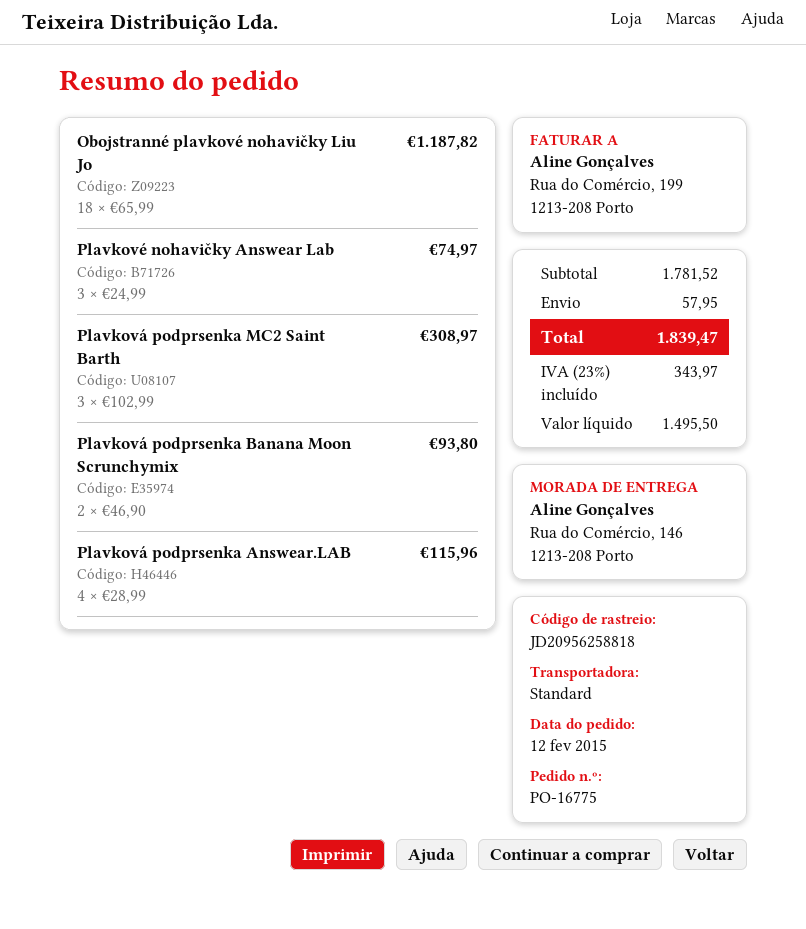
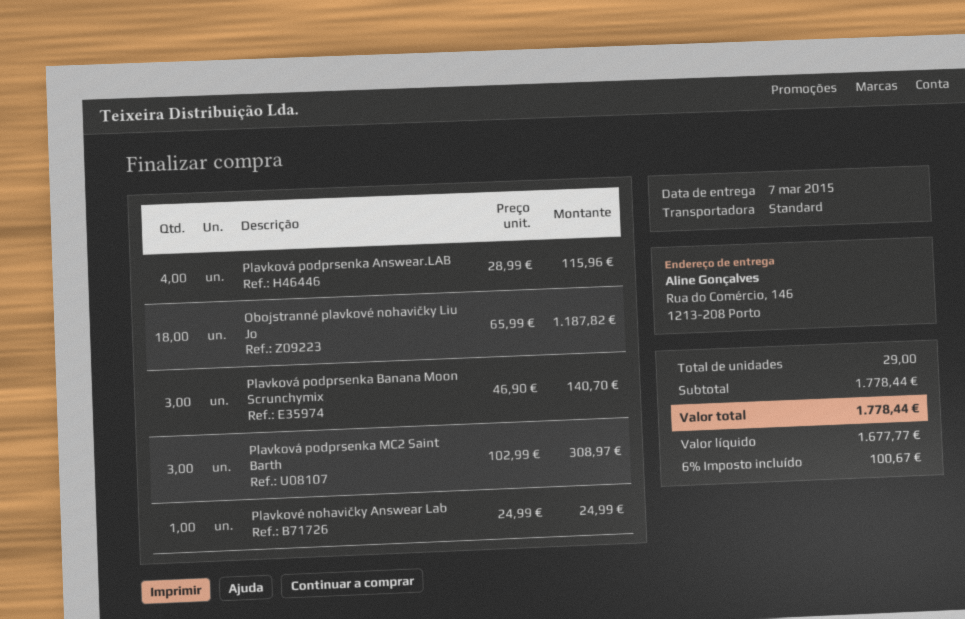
Plavkové nohavičky Answear Lab: 3 x 24.99 = 74.97 -> 1 x 24.99 = 24.99
Plavková podprsenka Banana Moon Scrunchymix: 2 x 46.90 = 93.80 -> 3 x 46.90 = 140.70
subtotal: 1781.52 -> 1778.44
shipping: 57.95 -> none
net: 1495.50 -> 1677.77
tax: 23% = 343.97 -> 6% = 100.67
total: 1839.47 -> 1778.44

